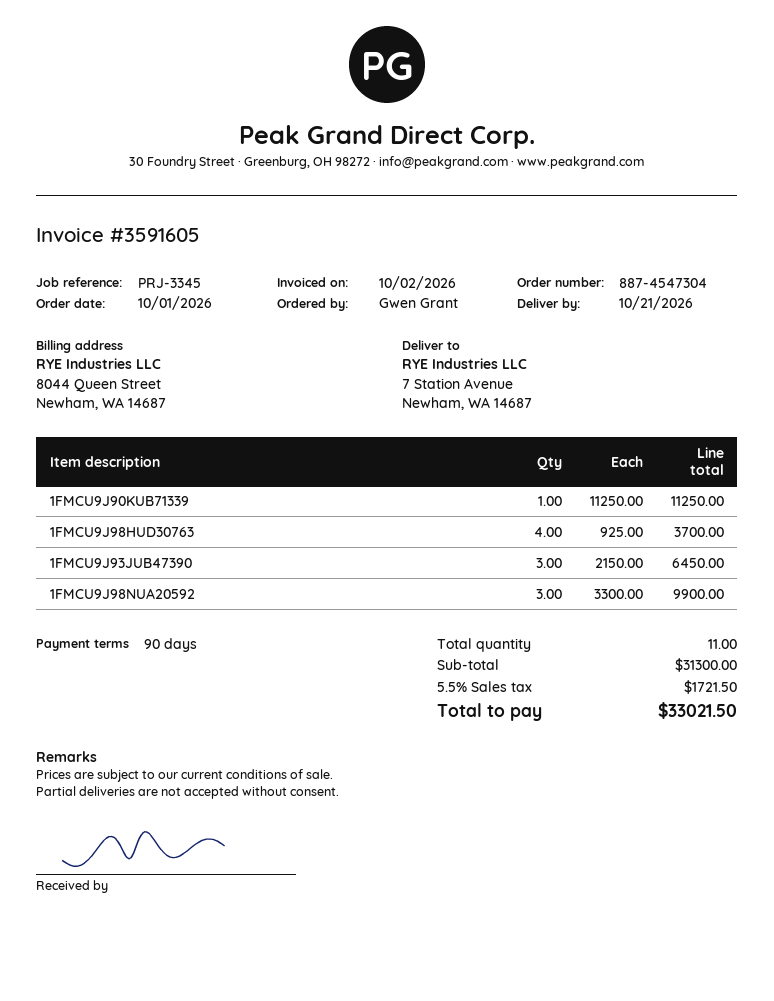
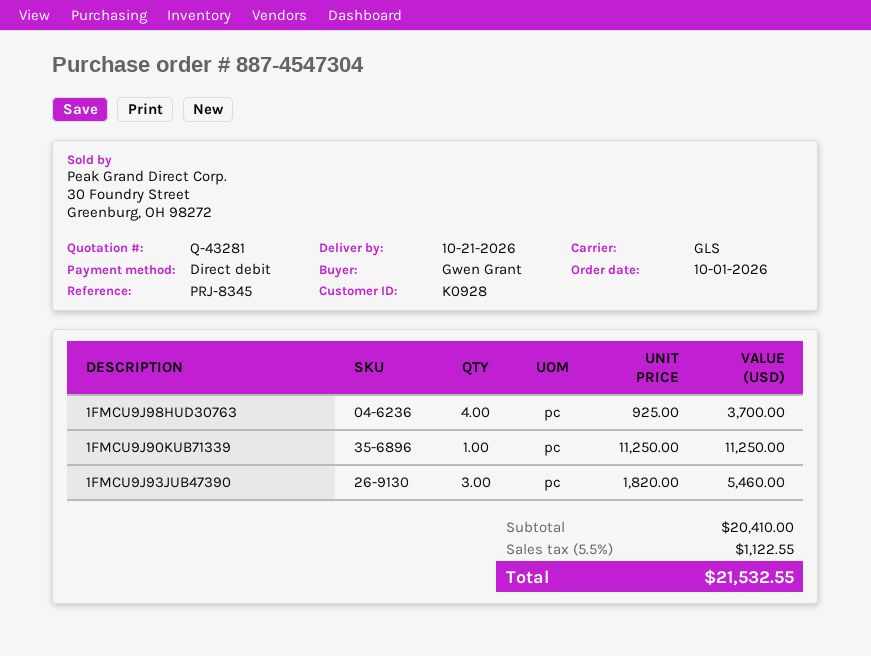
reference: PRJ-3345 -> PRJ-8345
1FMCU9J93JUB47390: 3 x 2150.00 = 6450.00 -> 3 x 1820.00 = 5460.00
1FMCU9J98NUA20592: 3 x 3300.00 = 9900.00 -> none
subtotal: 31300.00 -> 20410.00
tax: 5.5% = 1721.50 -> 5.5% = 1122.55
total: 33021.50 -> 21532.55

